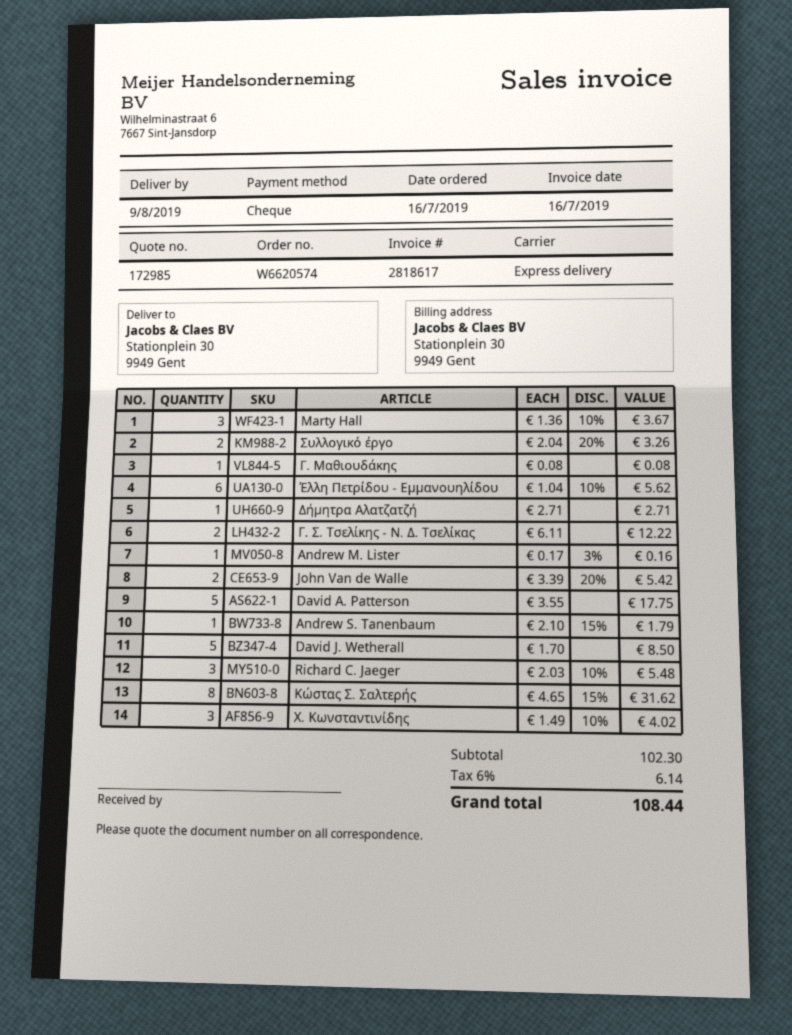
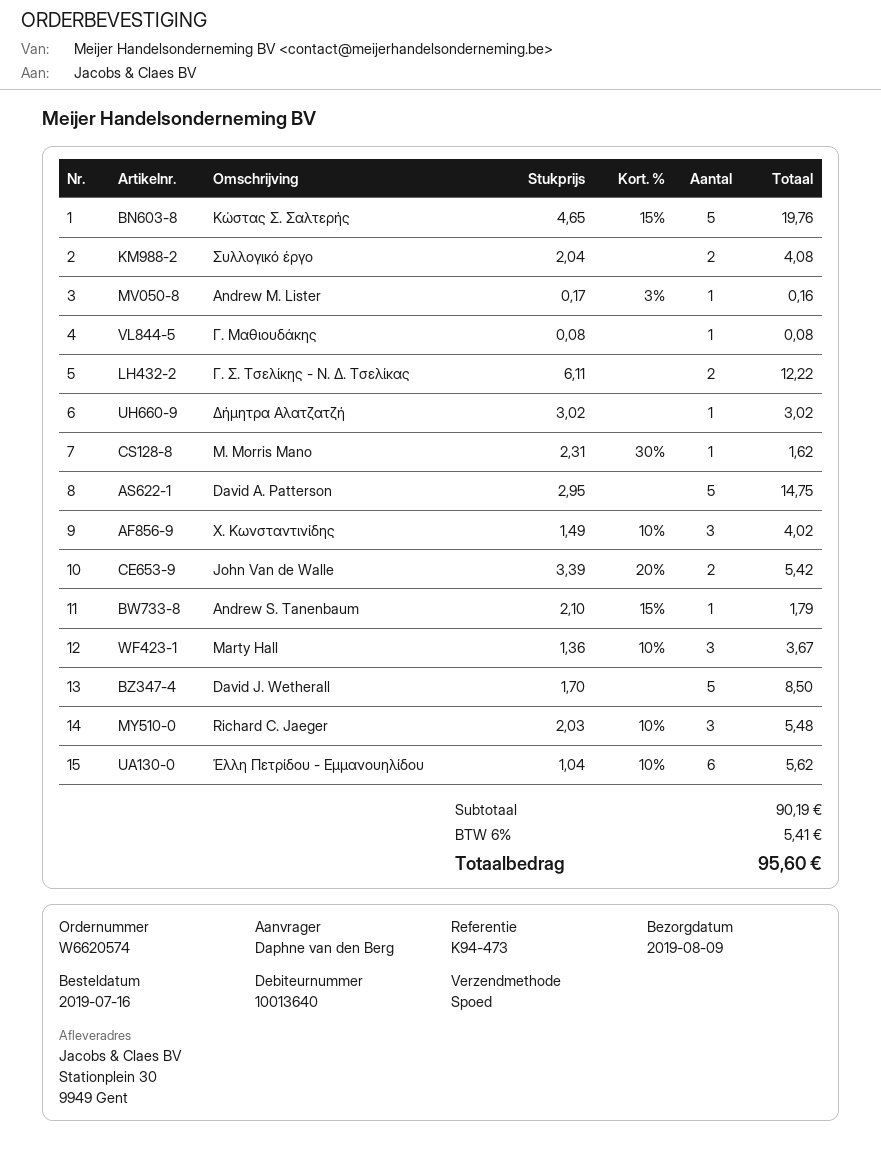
Συλλογικό έργο: 2 x 2.04 - 20% = 3.26 -> 2 x 2.04 = 4.08
Δήμητρα Αλατζατζή: 1 x 2.71 = 2.71 -> 1 x 3.02 = 3.02
David A. Patterson: 5 x 3.55 = 17.75 -> 5 x 2.95 = 14.75
Κώστας Σ. Σαλτερής: 8 x 4.65 - 15% = 31.62 -> 5 x 4.65 - 15% = 19.76
M. Morris Mano: none -> 1 x 2.31 - 30% = 1.62
subtotal: 102.30 -> 90.19
tax: 6% = 6.14 -> 6% = 5.41
total: 108.44 -> 95.60

